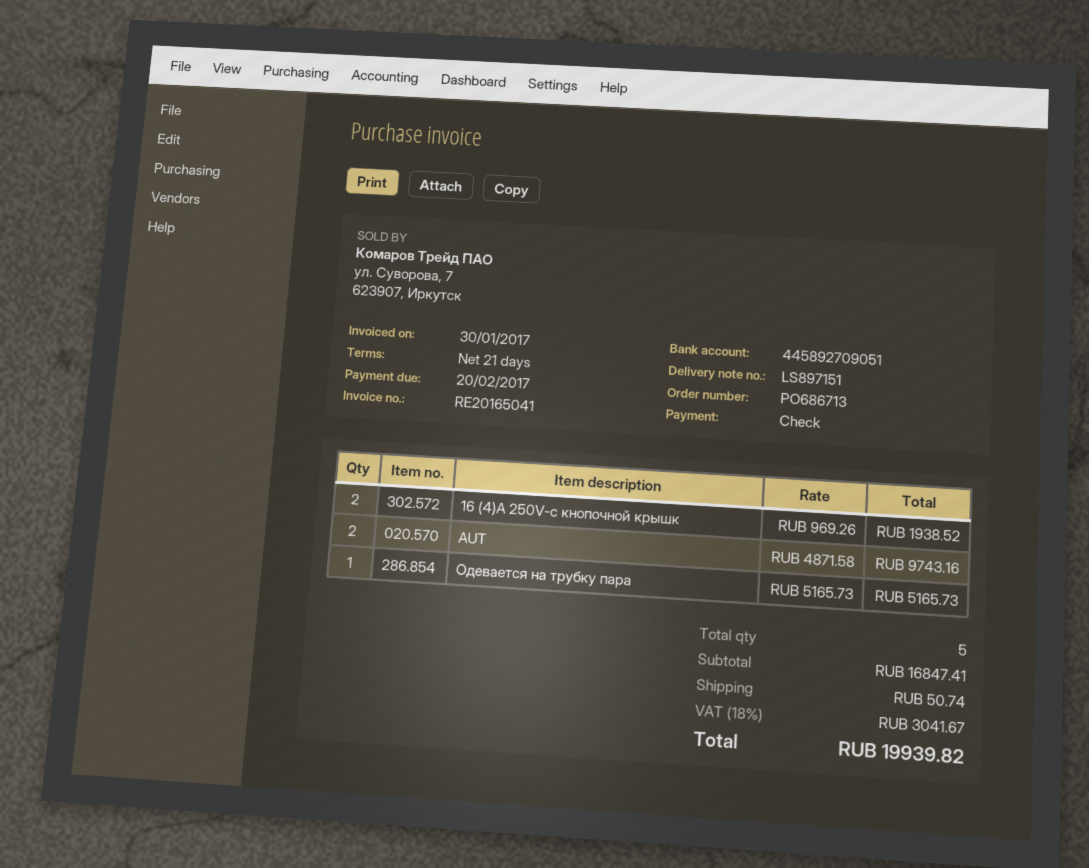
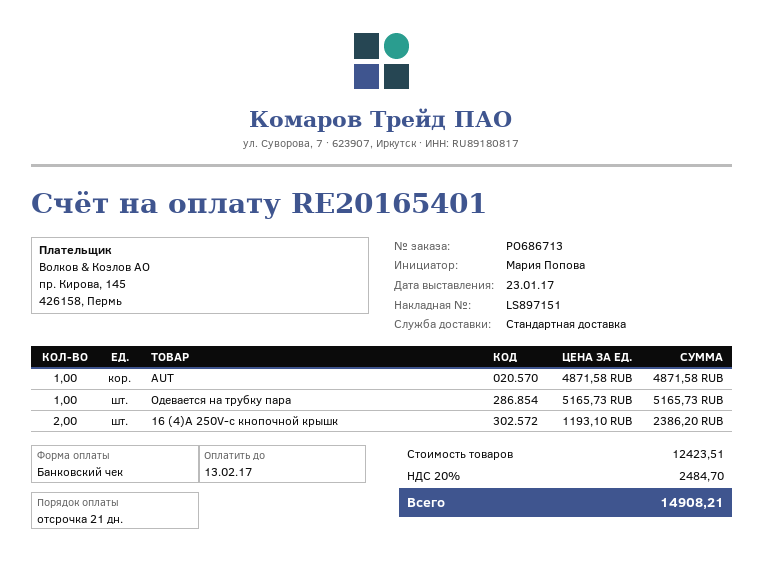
invoice number: RE20165041 -> RE20165401
invoice date: 2017-01-30 -> 2017-01-23
due date: 2017-02-20 -> 2017-02-13
16 (4)A 250V-с кнопочной крышк: 2 x 969.26 = 1938.52 -> 2 x 1193.10 = 2386.20
AUT: 2 x 4871.58 = 9743.16 -> 1 x 4871.58 = 4871.58
subtotal: 16847.41 -> 12423.51
shipping: 50.74 -> none
tax: 18% = 3041.67 -> 20% = 2484.70
total: 19939.82 -> 14908.21

